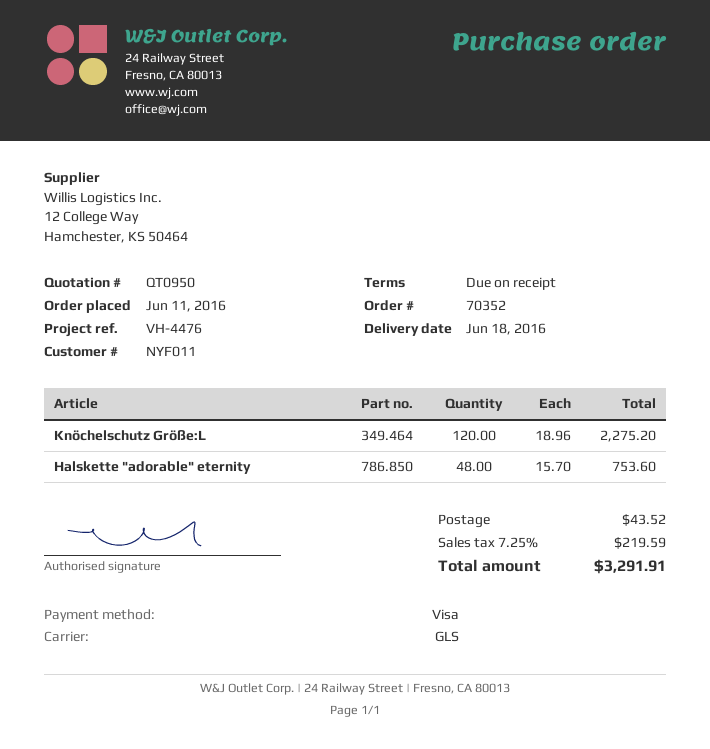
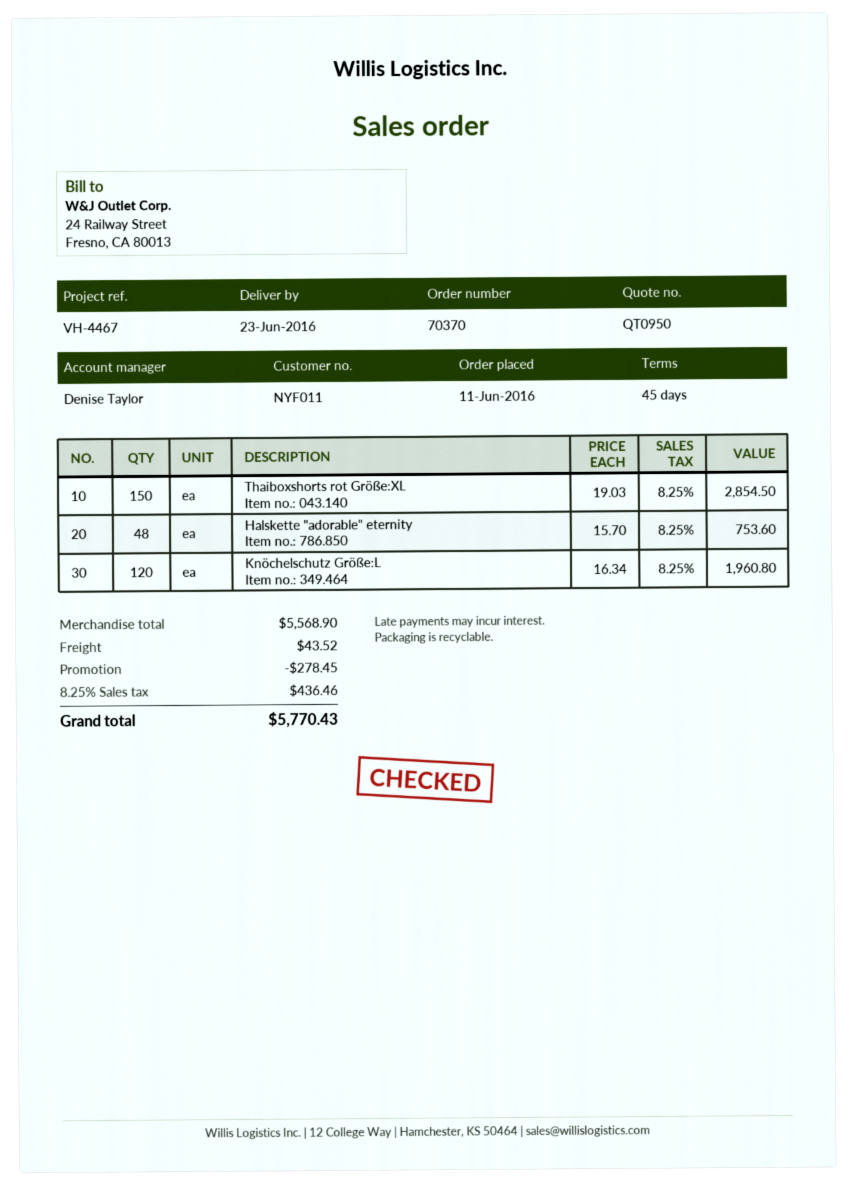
order number: 70352 -> 70370
delivery date: 2016-06-18 -> 2016-06-23
payment terms: on receipt -> 45 days
reference: VH-4476 -> VH-4467
Knöchelschutz Größe:L: 120 x 18.96 = 2275.20 -> 120 x 16.34 = 1960.80
Thaiboxshorts rot Größe:XL: none -> 150 x 19.03 = 2854.50
discount: none -> 278.45
tax: 7.25% = 219.59 -> 8.25% = 436.46
total: 3291.91 -> 5770.43

